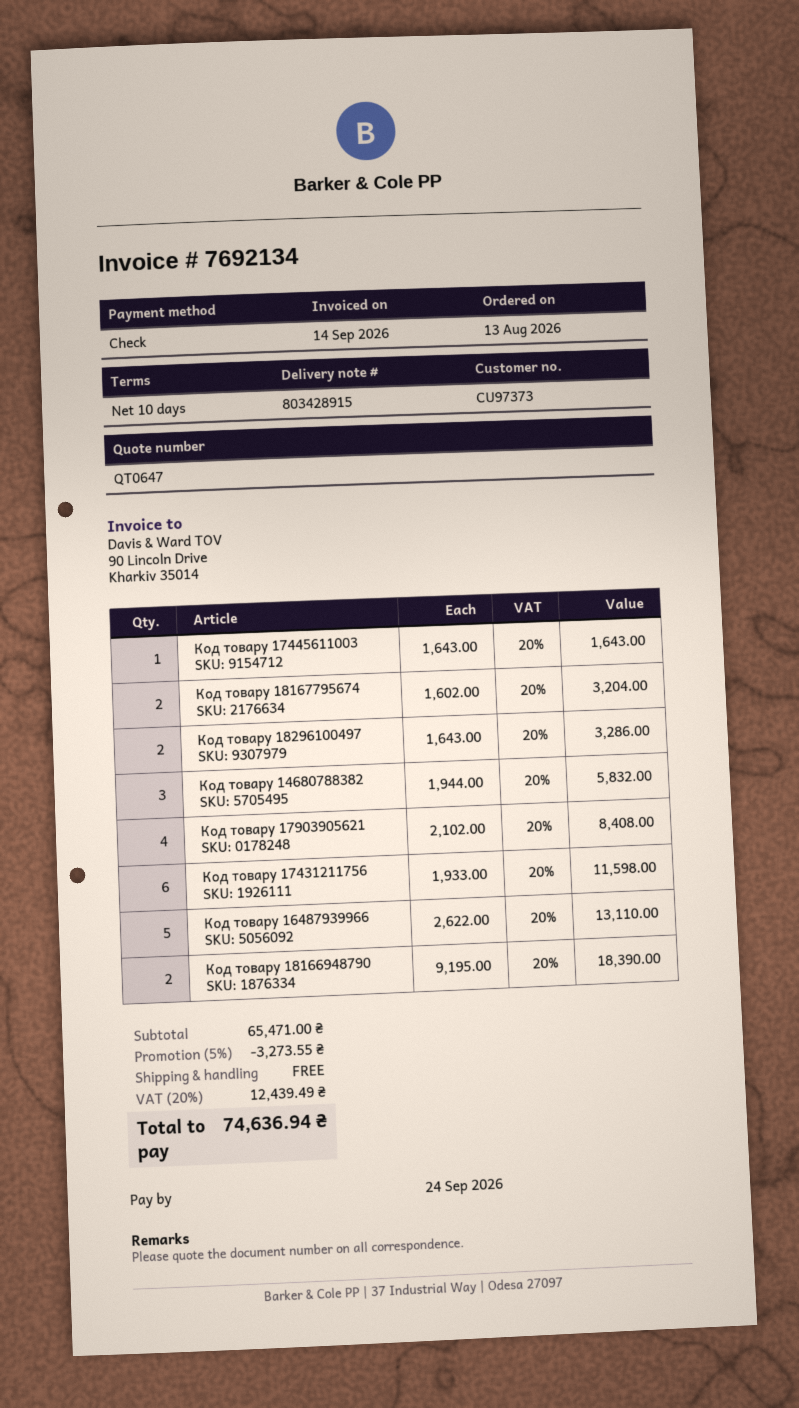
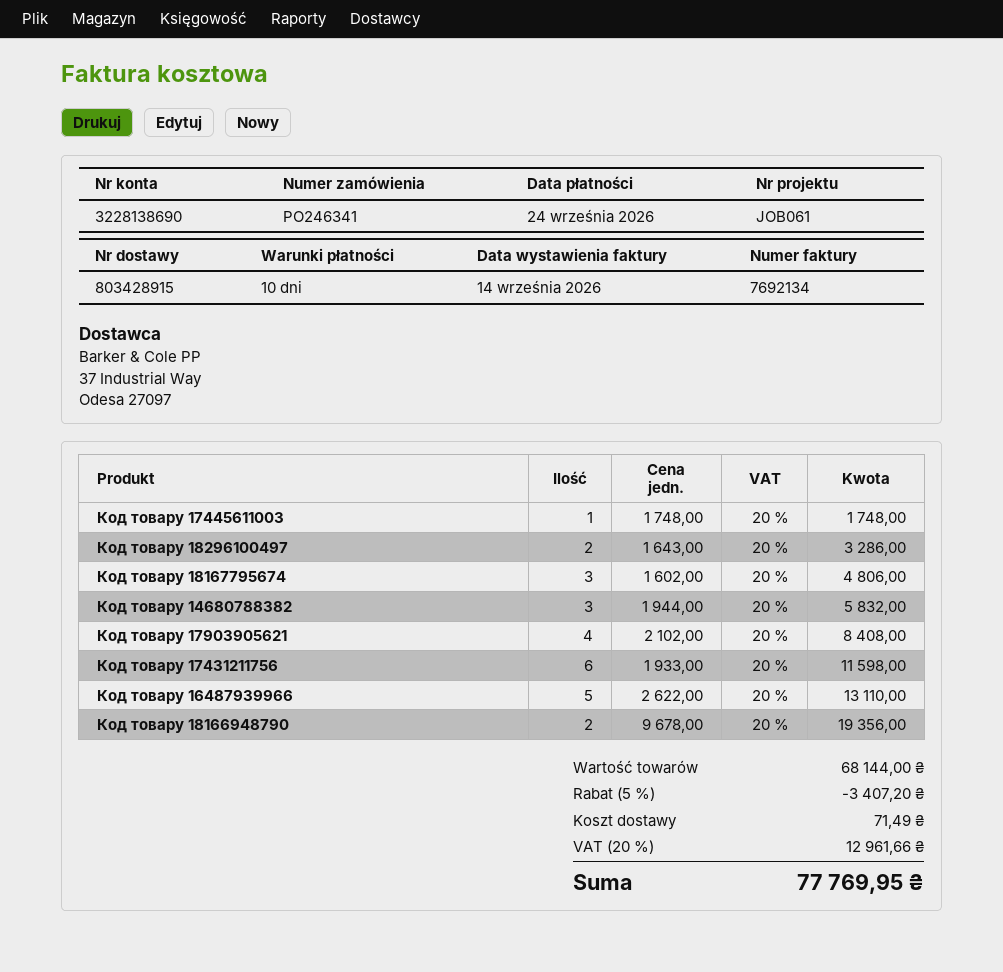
Код товару 17445611003: 1 x 1643.00 = 1643.00 -> 1 x 1748.00 = 1748.00
Код товару 18167795674: 2 x 1602.00 = 3204.00 -> 3 x 1602.00 = 4806.00
Код товару 18166948790: 2 x 9195.00 = 18390.00 -> 2 x 9678.00 = 19356.00
subtotal: 65471.00 -> 68144.00
discount: 5% = 3273.55 -> 5% = 3407.20
shipping: 0.00 -> 71.49
tax: 20% = 12439.49 -> 20% = 12961.66
total: 74636.94 -> 77769.95

